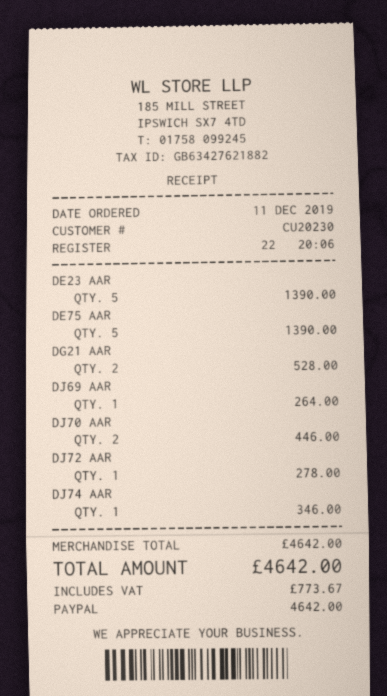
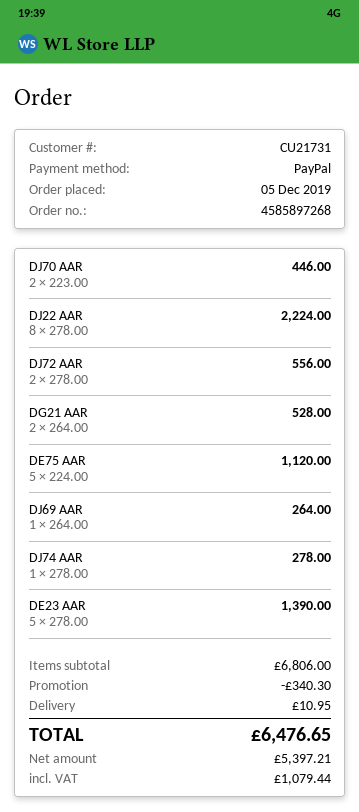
order date: 2019-12-11 -> 2019-12-05
customer number: CU20230 -> CU21731
DE75 AAR: 5 for 1390.00 -> 5 for 1120.00
DJ72 AAR: 1 for 278.00 -> 2 for 556.00
DJ74 AAR: 1 for 346.00 -> 1 for 278.00
DJ22 AAR: none -> 8 for 2224.00
subtotal: 4642.00 -> 6806.00
discount: none -> 340.30
shipping: none -> 10.95
tax: 773.67 -> 1079.44
total: 4642.00 -> 6476.65

